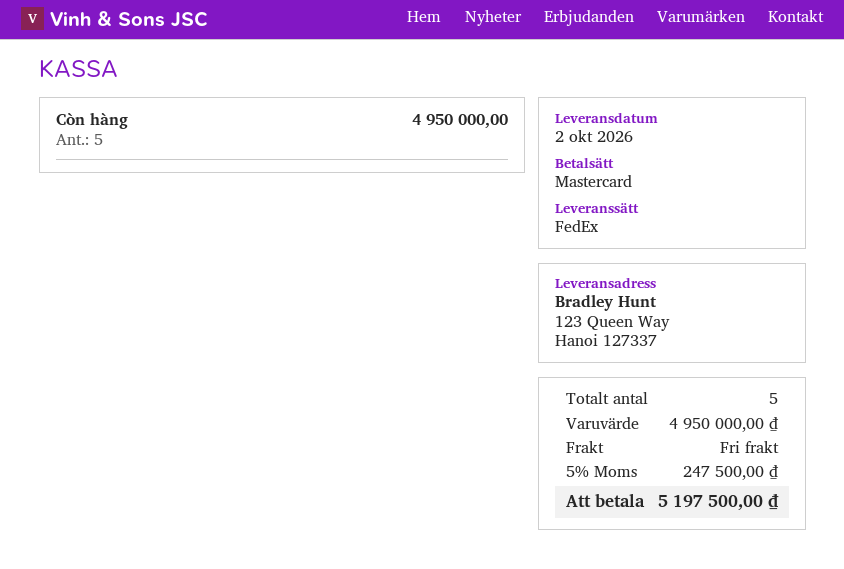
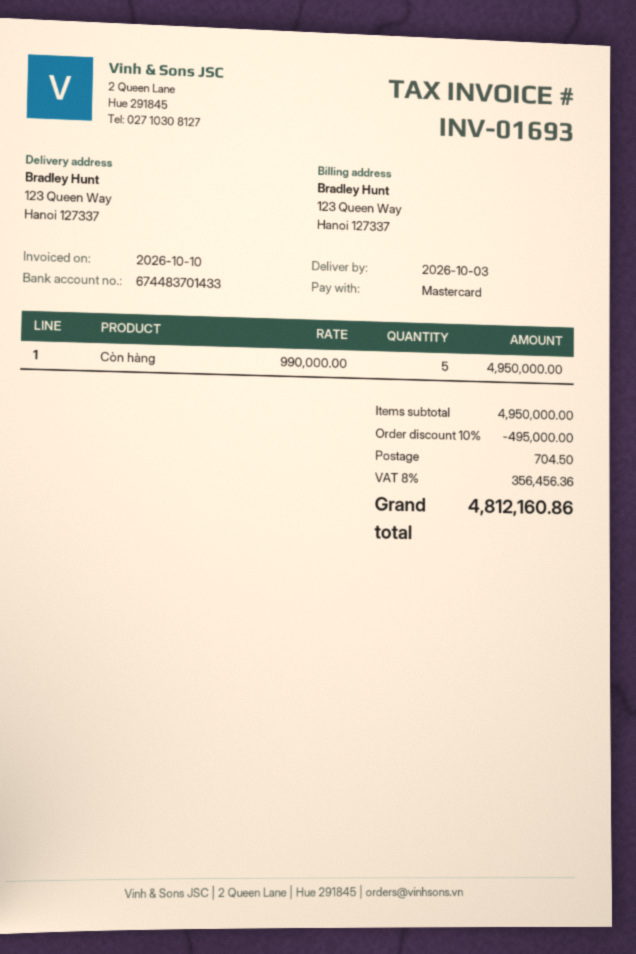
delivery date: 2026-10-02 -> 2026-10-03
discount: none -> 10% = 495000.00
shipping: 0.00 -> 704.50
tax: 5% = 247500.00 -> 8% = 356456.36
total: 5197500.00 -> 4812160.86

